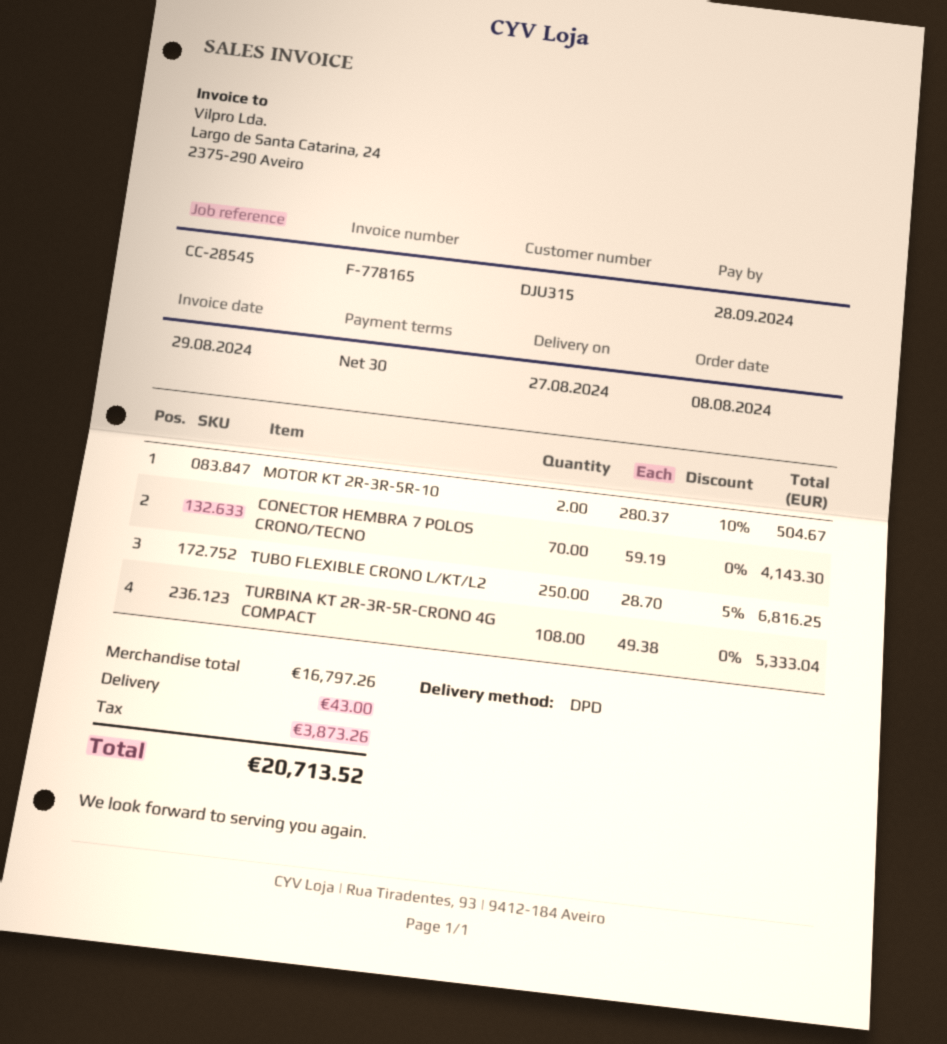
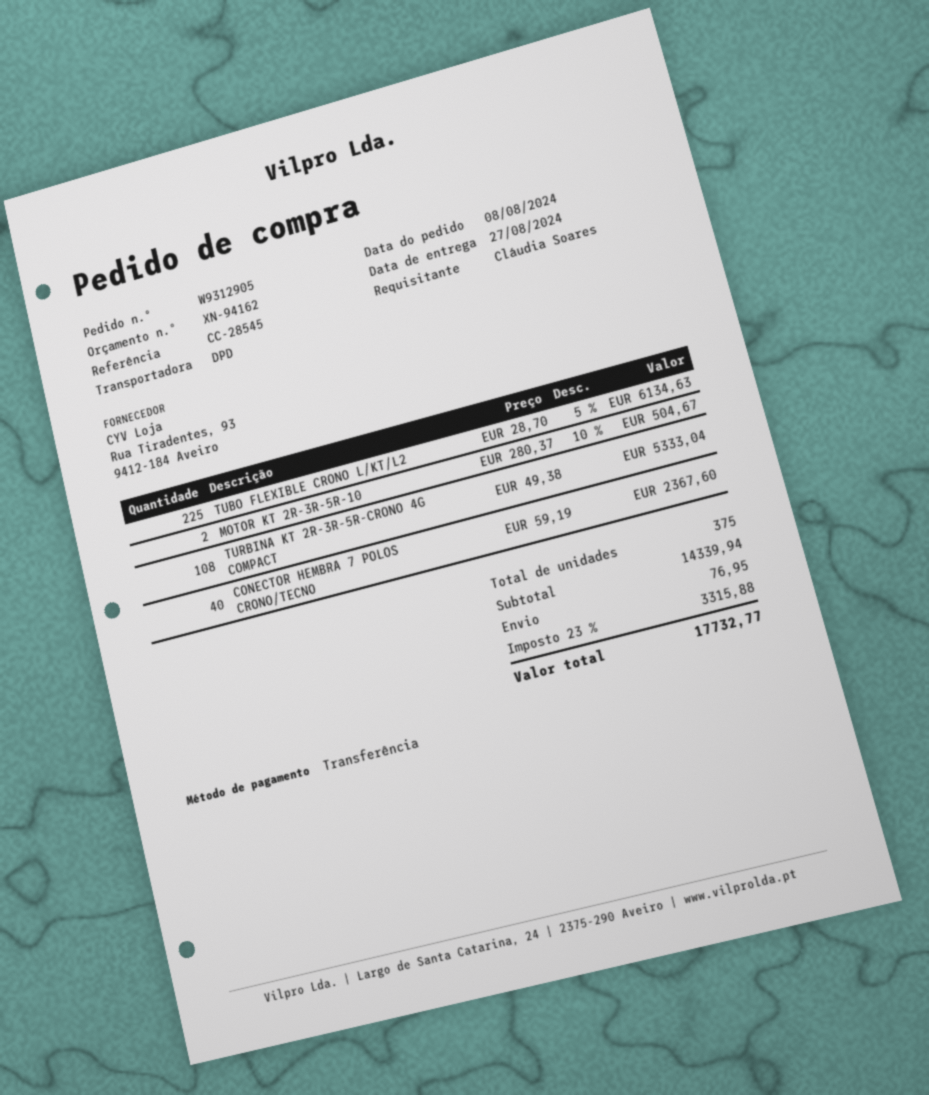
CONECTOR HEMBRA 7 POLOS CRONO/TECNO: 70 x 59.19 = 4143.30 -> 40 x 59.19 = 2367.60
TUBO FLEXIBLE CRONO L/KT/L2: 250 x 28.70 - 5% = 6816.25 -> 225 x 28.70 - 5% = 6134.63
subtotal: 16797.26 -> 14339.94
shipping: 43.00 -> 76.95
tax: 3873.26 -> 3315.88
total: 20713.52 -> 17732.77

